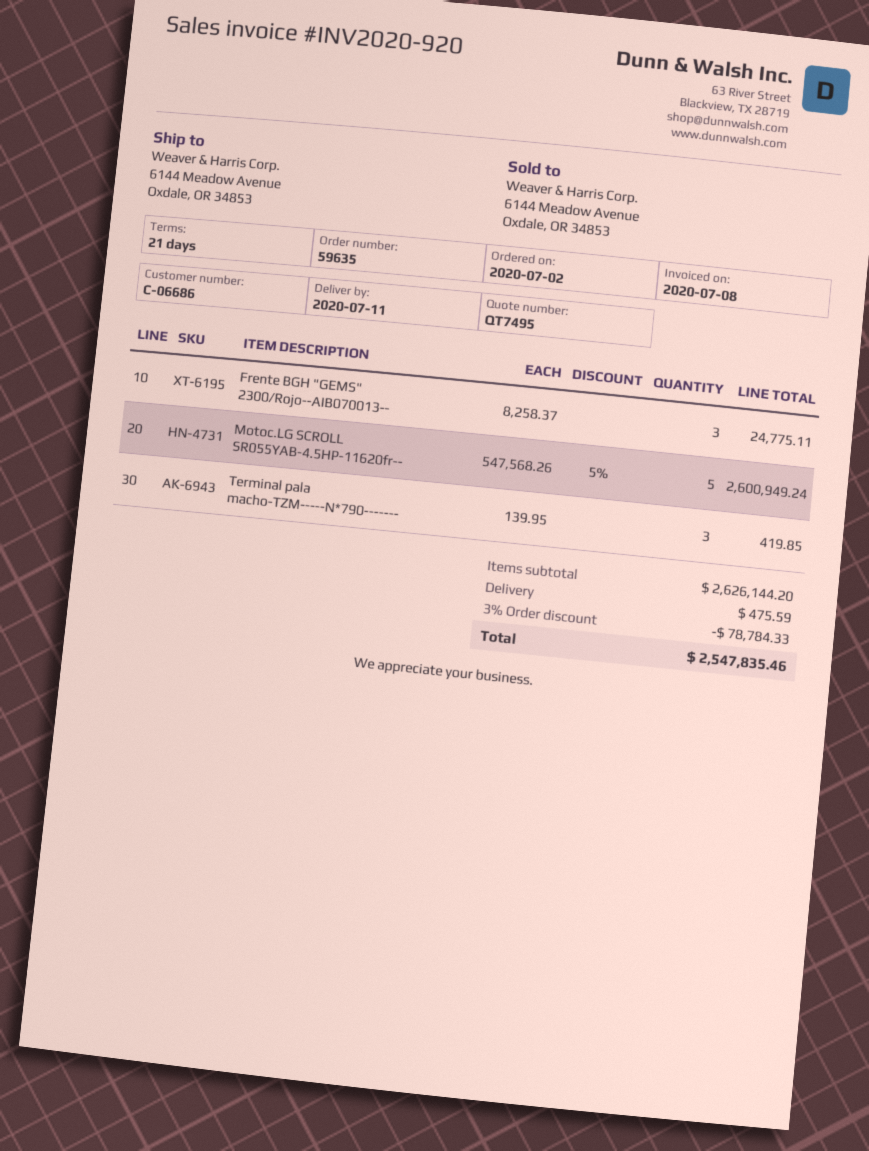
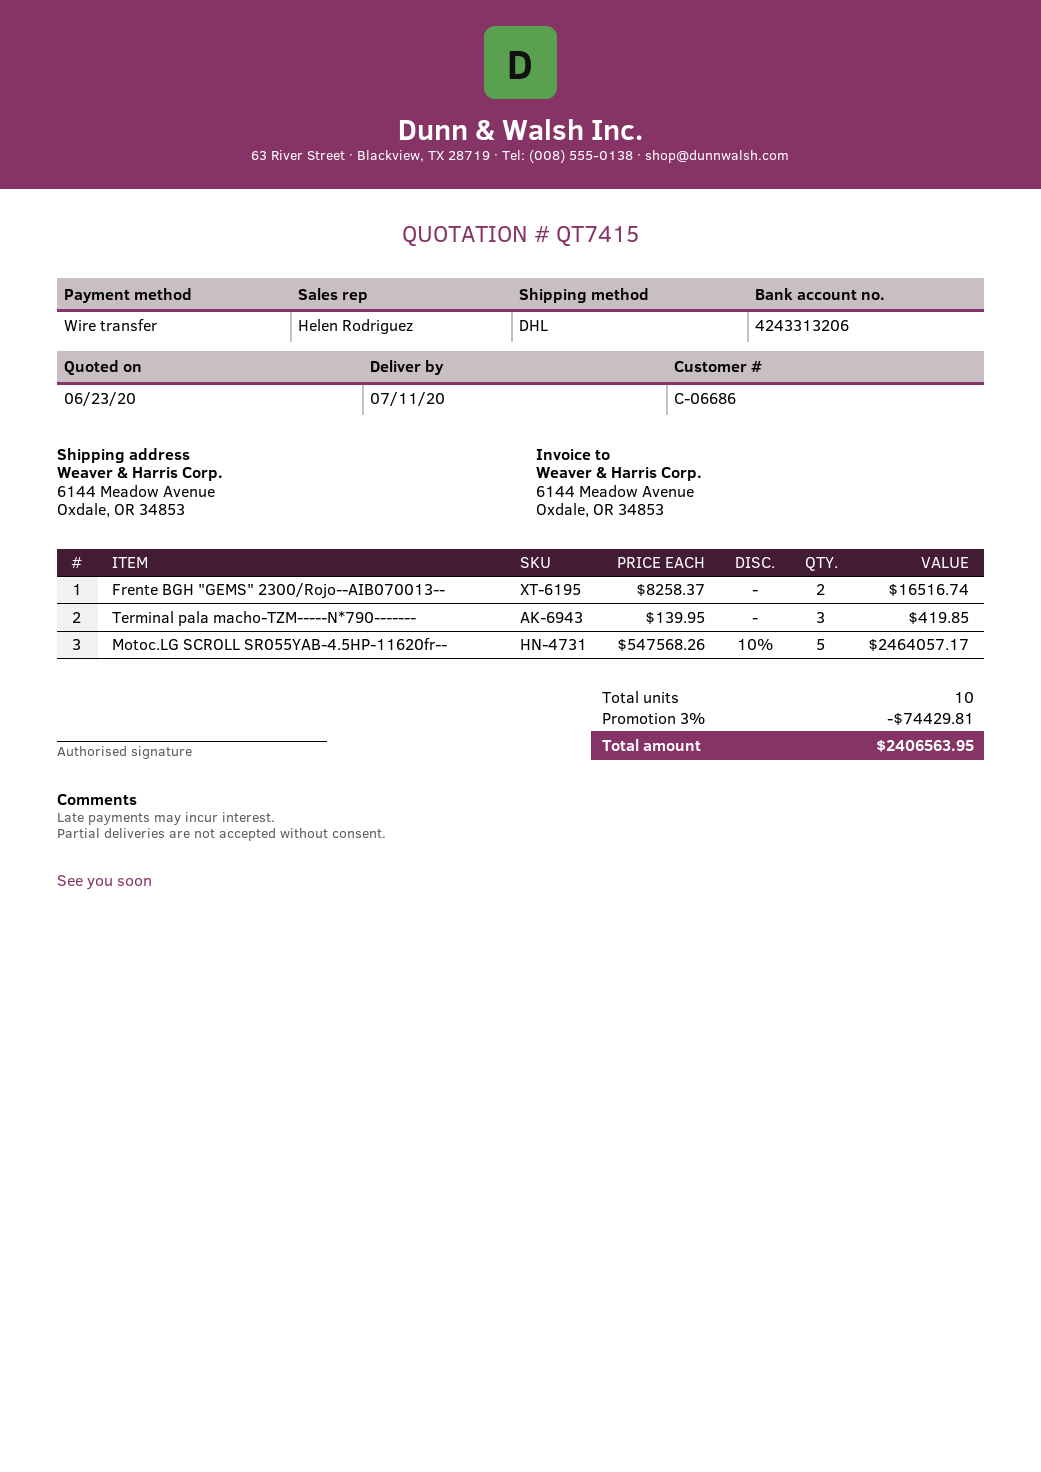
quote number: QT7495 -> QT7415
Frente BGH "GEMS" 2300/Rojo--AIB070013--: 3 x 8258.37 = 24775.11 -> 2 x 8258.37 = 16516.74
Motoc.LG SCROLL SR055YAB-4.5HP-11620fr--: 5 x 547568.26 - 5% = 2600949.24 -> 5 x 547568.26 - 10% = 2464057.17
discount: 3% = 78784.33 -> 3% = 74429.81
shipping: 475.59 -> none
total: 2547835.46 -> 2406563.95

